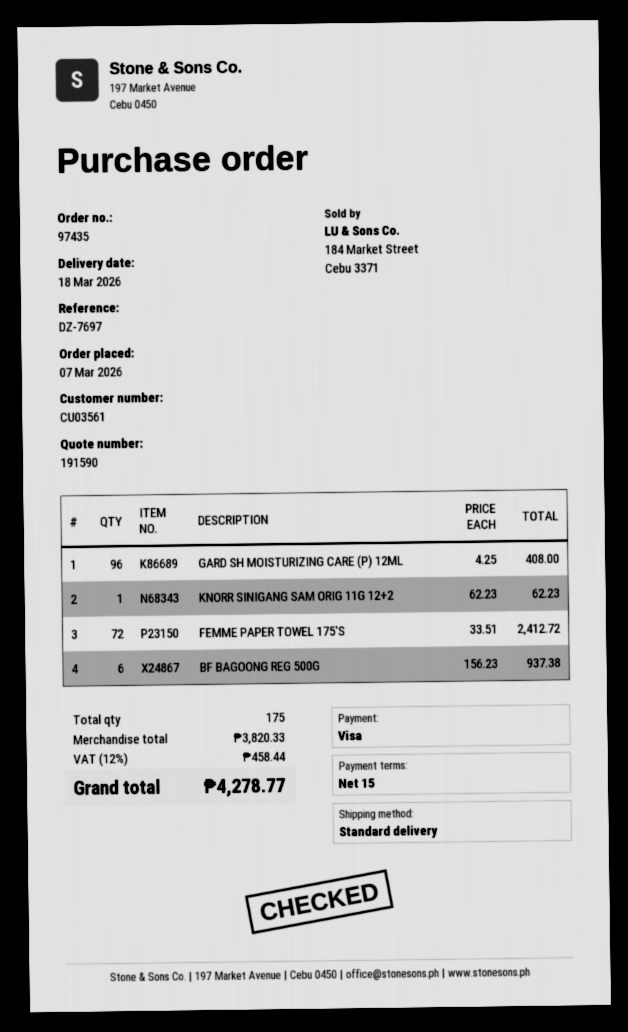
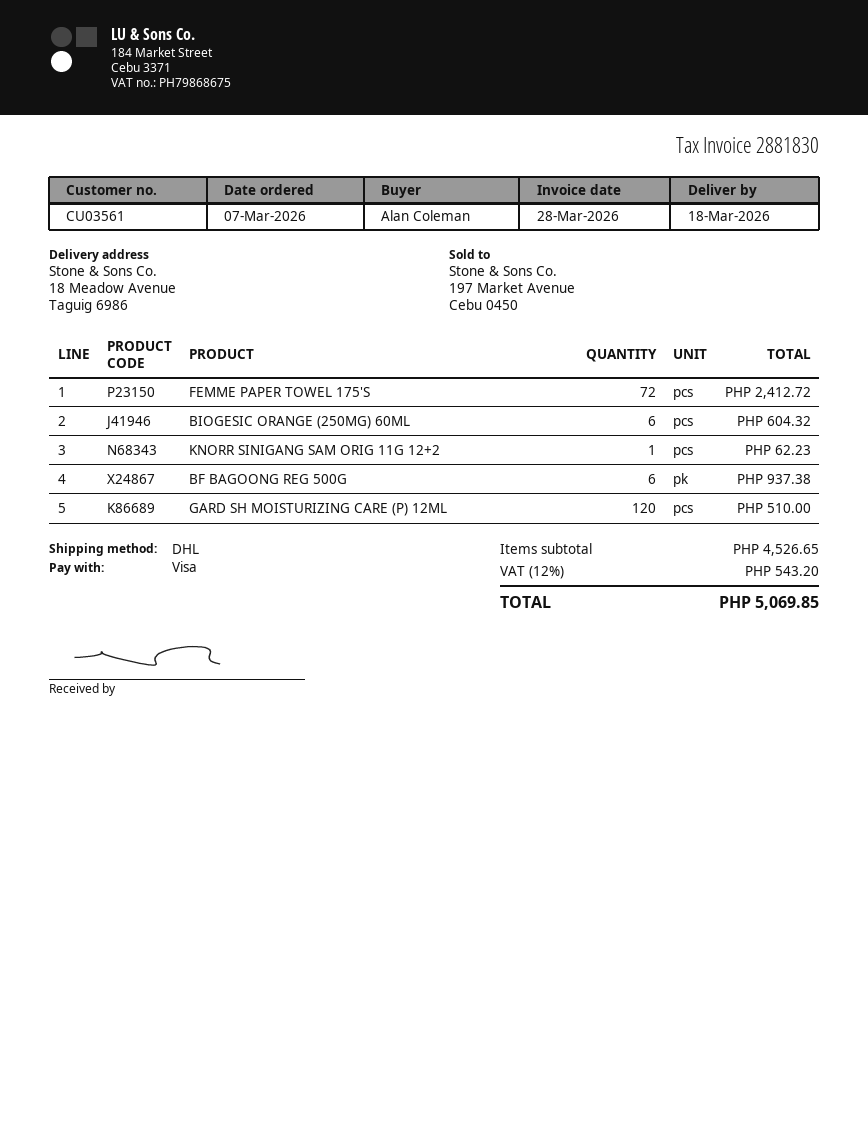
shipping method: standard -> DHL
GARD SH MOISTURIZING CARE (P) 12ML: 96 for 408.00 -> 120 for 510.00
BIOGESIC ORANGE (250MG) 60ML: none -> 6 for 604.32
subtotal: 3820.33 -> 4526.65
tax: 12% = 458.44 -> 12% = 543.20
total: 4278.77 -> 5069.85

